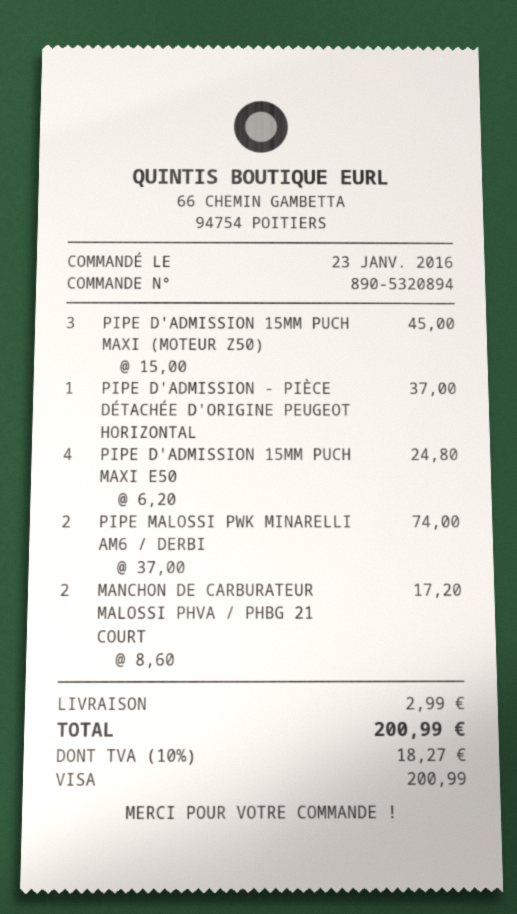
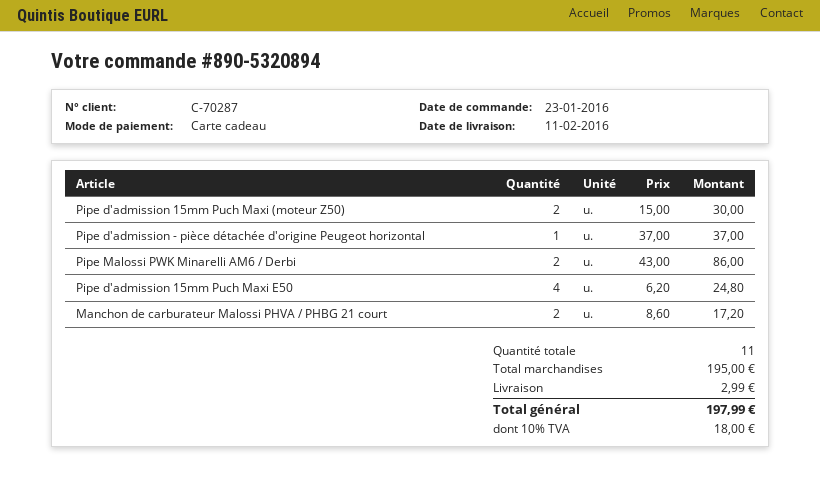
payment method: Visa -> gift card
PIPE D'ADMISSION 15MM PUCH MAXI (MOTEUR Z50): 3 x 15.00 = 45.00 -> 2 x 15.00 = 30.00
PIPE MALOSSI PWK MINARELLI AM6 / DERBI: 2 x 37.00 = 74.00 -> 2 x 43.00 = 86.00
tax: 10% = 18.27 -> 10% = 18.00
total: 200.99 -> 197.99

